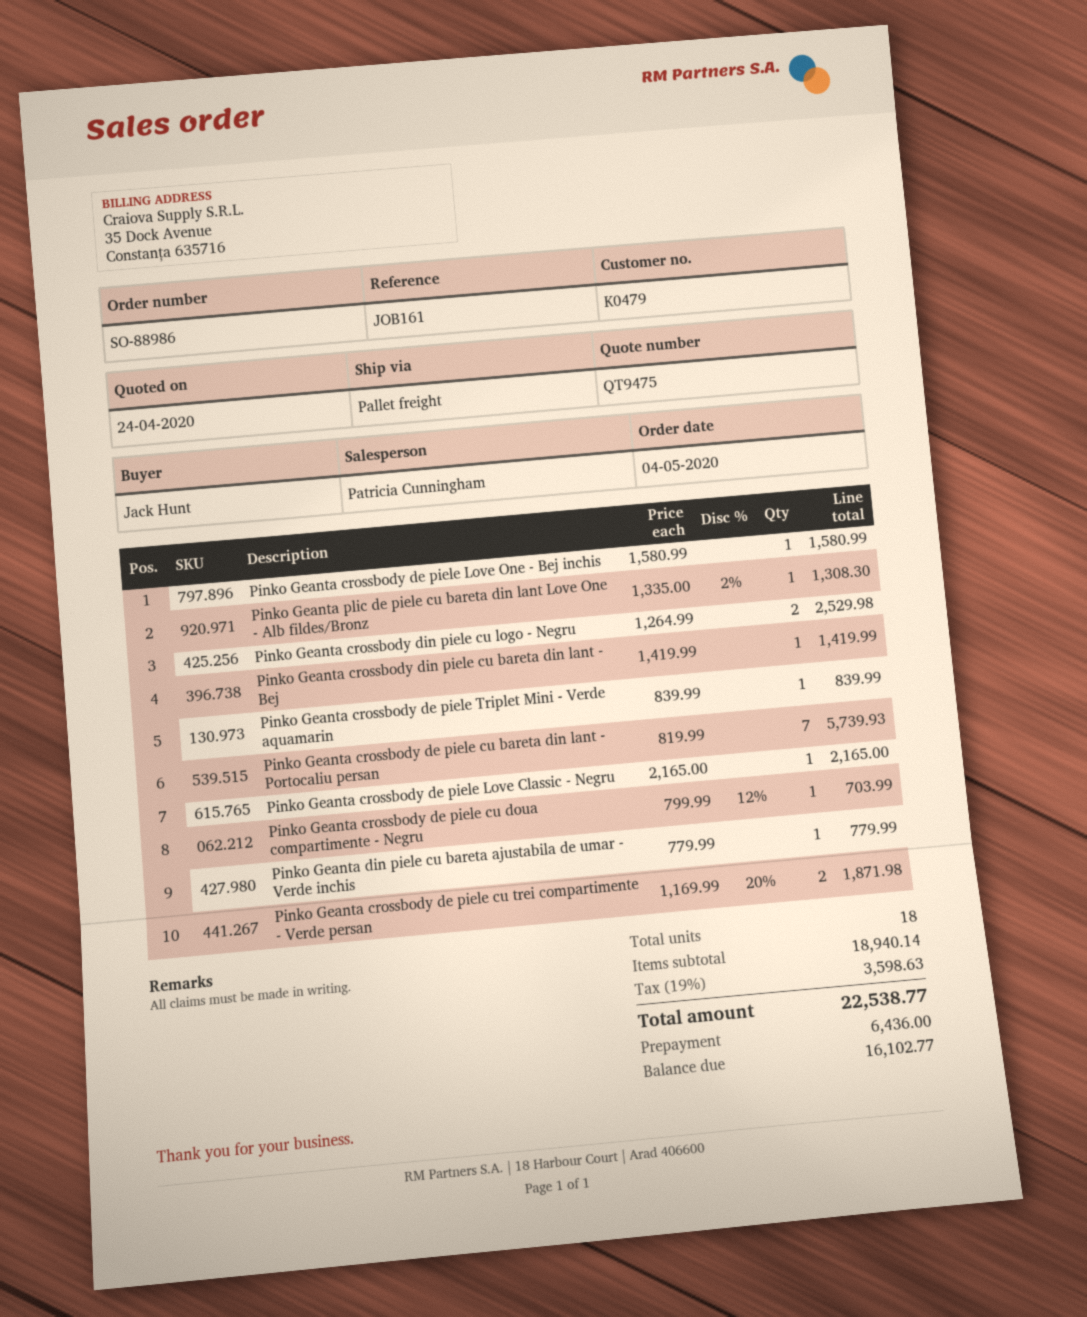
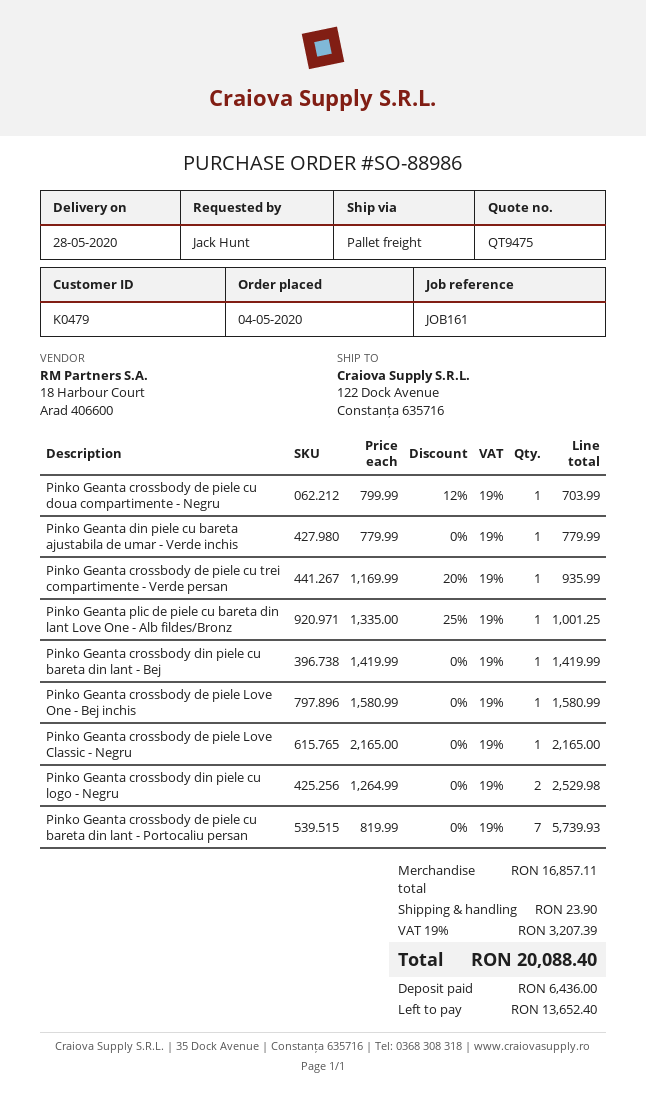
Pinko Geanta plic de piele cu bareta din lant Love One - Alb fildes/Bronz: 1 x 1335.00 - 2% = 1308.30 -> 1 x 1335.00 - 25% = 1001.25
Pinko Geanta crossbody de piele Triplet Mini - Verde aquamarin: 1 x 839.99 = 839.99 -> none
Pinko Geanta crossbody de piele cu trei compartimente - Verde persan: 2 x 1169.99 - 20% = 1871.98 -> 1 x 1169.99 - 20% = 935.99
subtotal: 18940.14 -> 16857.11
shipping: none -> 23.90
tax: 19% = 3598.63 -> 19% = 3207.39
total: 22538.77 -> 20088.40
balance: 16102.77 -> 13652.40

